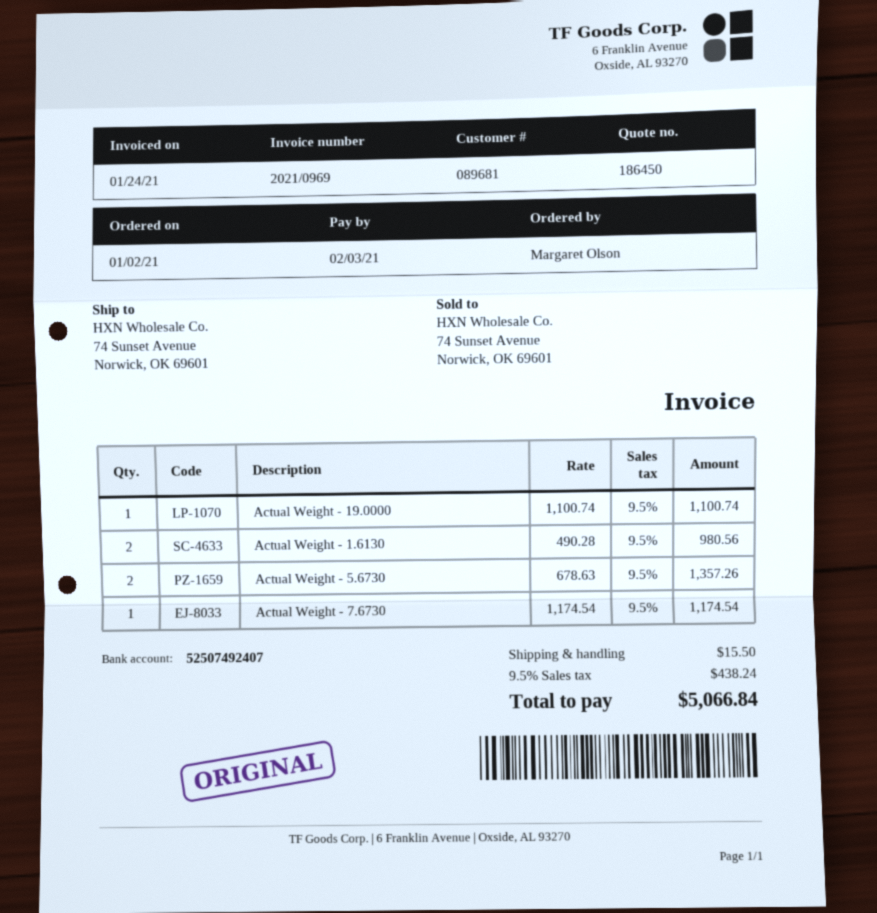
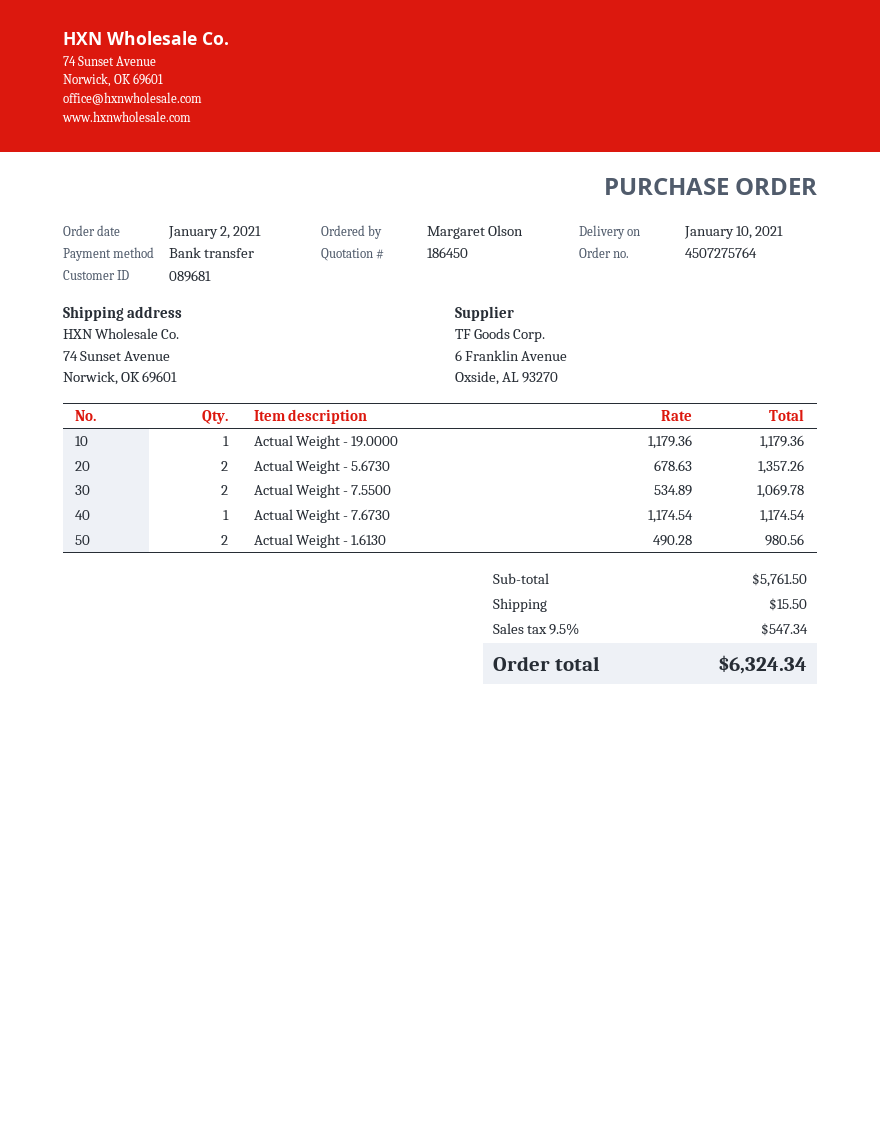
Actual Weight - 19.0000: 1 x 1100.74 = 1100.74 -> 1 x 1179.36 = 1179.36
Actual Weight - 7.5500: none -> 2 x 534.89 = 1069.78
tax: 9.5% = 438.24 -> 9.5% = 547.34
total: 5066.84 -> 6324.34

